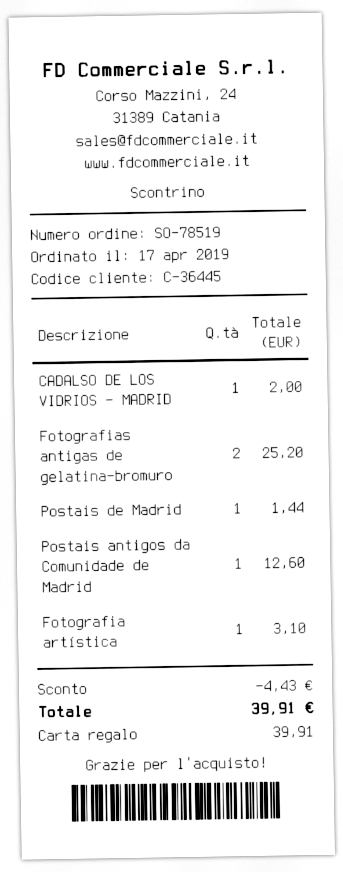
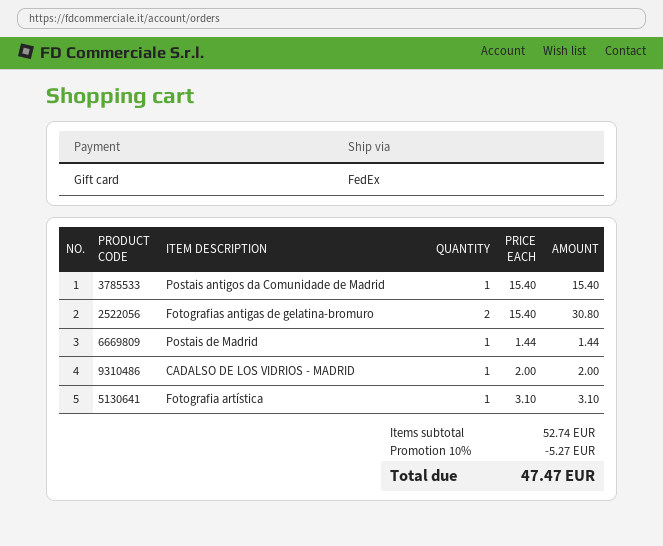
Fotografias antigas de gelatina-bromuro: 2 for 25.20 -> 2 for 30.80
Postais antigos da Comunidade de Madrid: 1 for 12.60 -> 1 for 15.40
discount: 4.43 -> 5.27
total: 39.91 -> 47.47

